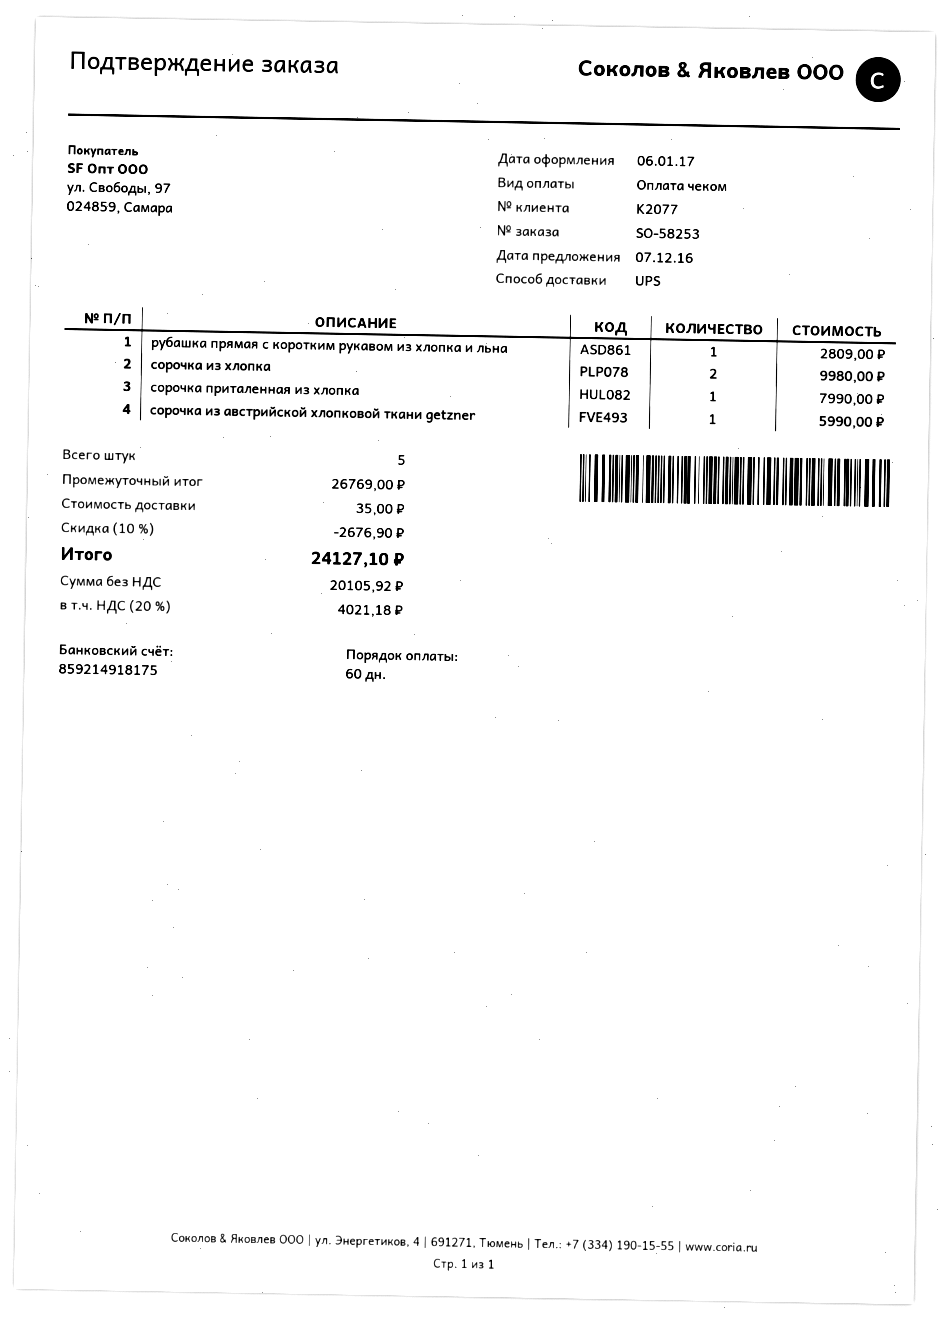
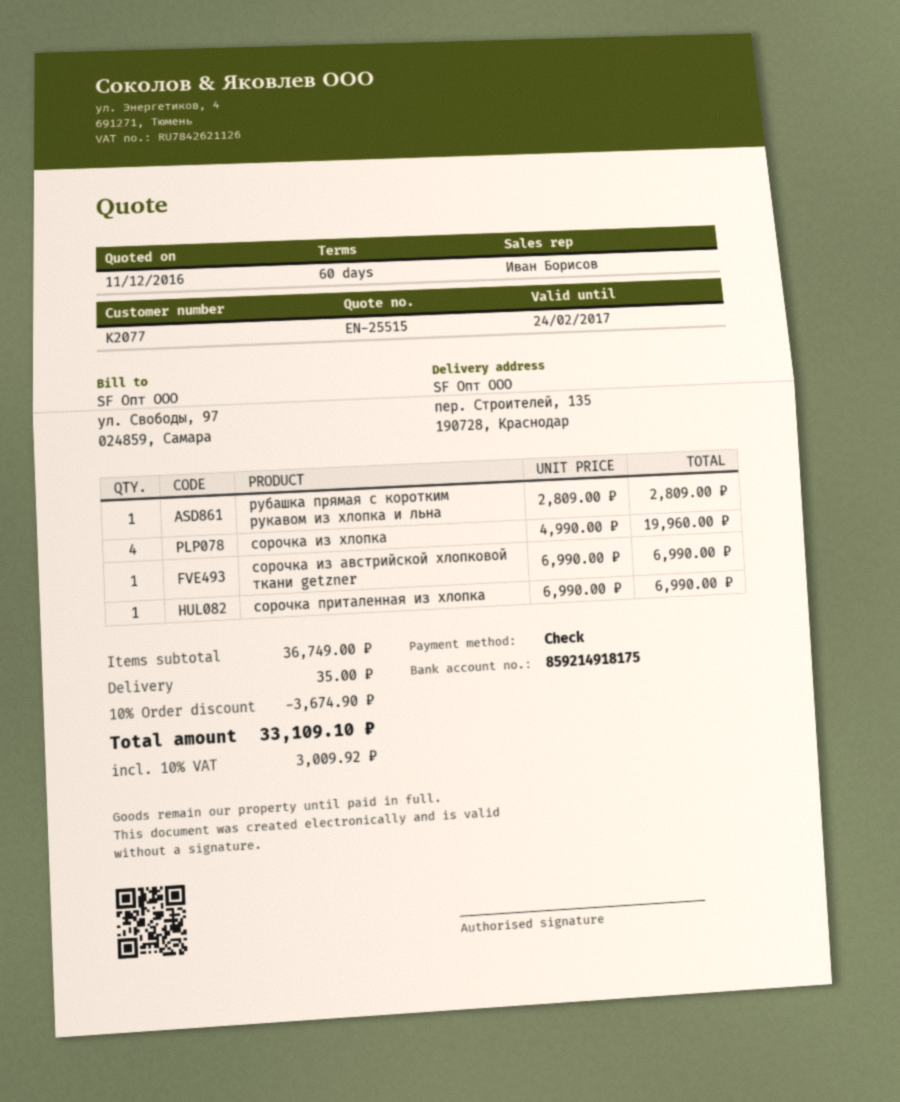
quote date: 2016-12-07 -> 2016-12-11
сорочка из хлопка: 2 for 9980.00 -> 4 for 19960.00
сорочка приталенная из хлопка: 1 for 7990.00 -> 1 for 6990.00
сорочка из австрийской хлопковой ткани getzner: 1 for 5990.00 -> 1 for 6990.00
subtotal: 26769.00 -> 36749.00
discount: 10% = 2676.90 -> 10% = 3674.90
tax: 20% = 4021.18 -> 10% = 3009.92
total: 24127.10 -> 33109.10

